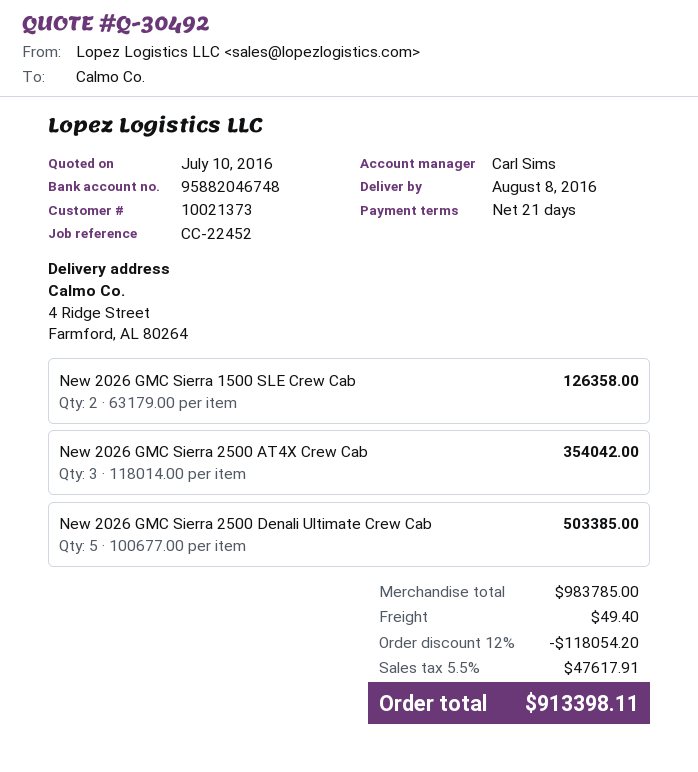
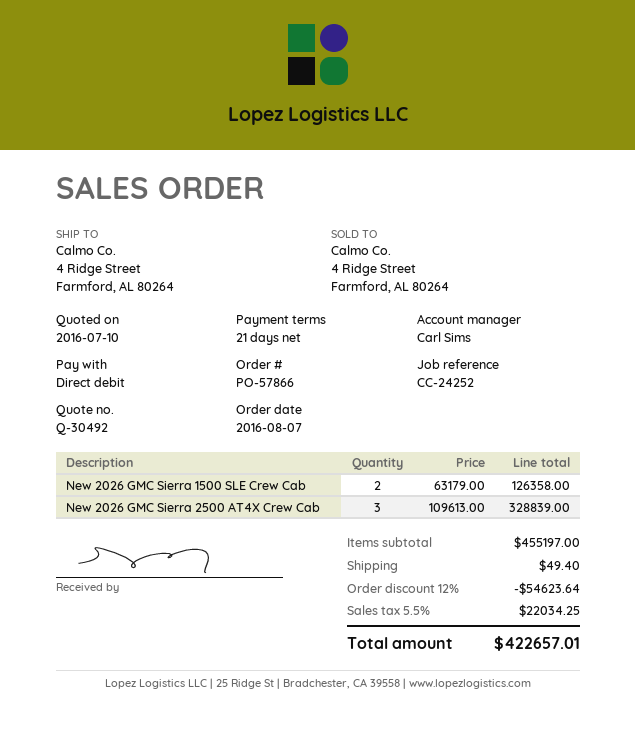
reference: CC-22452 -> CC-24252
New 2026 GMC Sierra 2500 AT4X Crew Cab: 3 x 118014.00 = 354042.00 -> 3 x 109613.00 = 328839.00
New 2026 GMC Sierra 2500 Denali Ultimate Crew Cab: 5 x 100677.00 = 503385.00 -> none
subtotal: 983785.00 -> 455197.00
discount: 12% = 118054.20 -> 12% = 54623.64
tax: 5.5% = 47617.91 -> 5.5% = 22034.25
total: 913398.11 -> 422657.01

